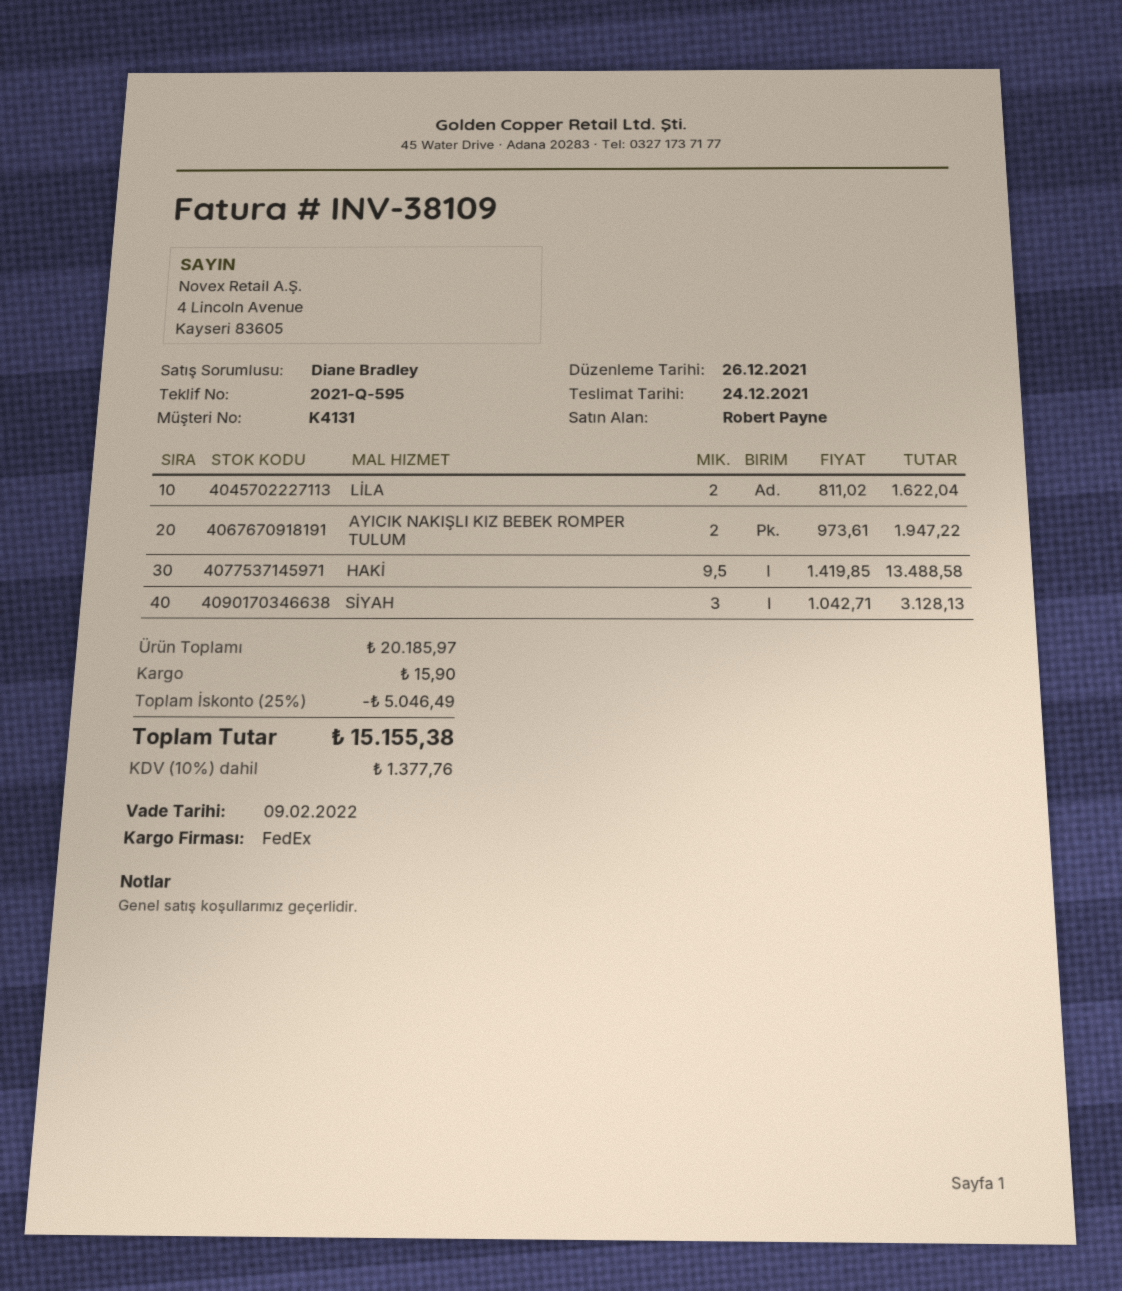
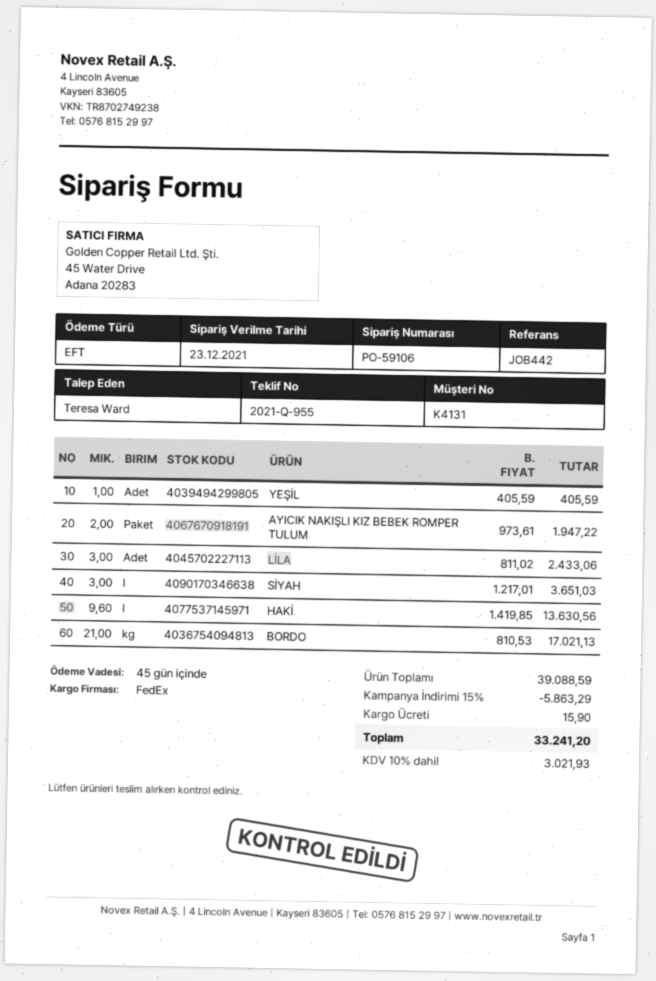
quote number: 2021-Q-595 -> 2021-Q-955
ordered by: Robert Payne -> Teresa Ward
LİLA: 2 x 811.02 = 1622.04 -> 3 x 811.02 = 2433.06
HAKİ: 9.5 x 1419.85 = 13488.58 -> 9.6 x 1419.85 = 13630.56
SİYAH: 3 x 1042.71 = 3128.13 -> 3 x 1217.01 = 3651.03
YEŞİL: none -> 1 x 405.59 = 405.59
BORDO: none -> 21 x 810.53 = 17021.13
subtotal: 20185.97 -> 39088.59
discount: 25% = 5046.49 -> 15% = 5863.29
tax: 10% = 1377.76 -> 10% = 3021.93
total: 15155.38 -> 33241.20

